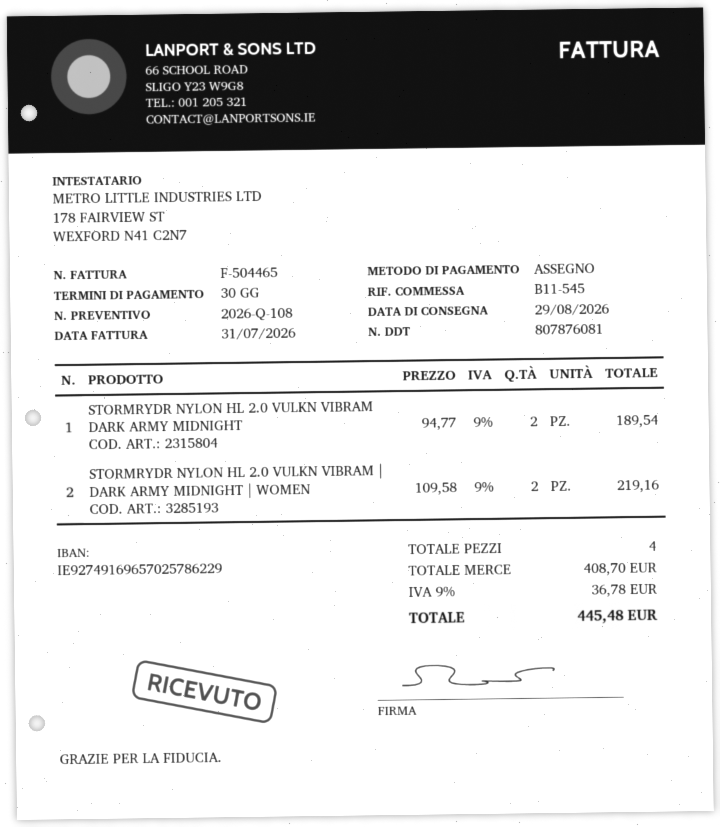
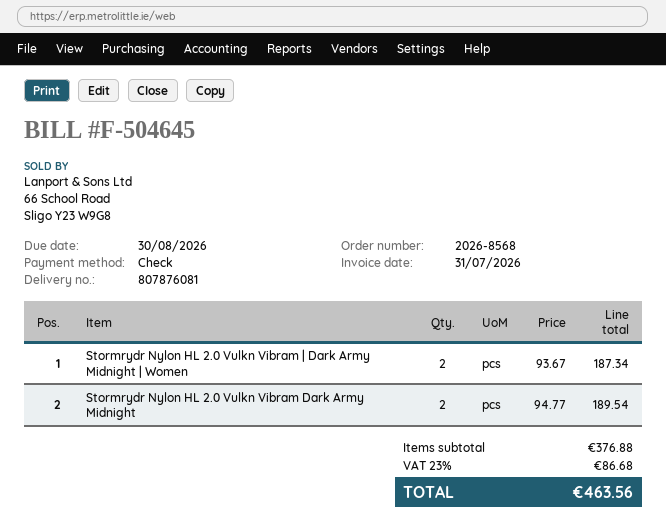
invoice number: F-504465 -> F-504645
STORMRYDR NYLON HL 2.0 VULKN VIBRAM | DARK ARMY MIDNIGHT | WOMEN: 2 x 109.58 = 219.16 -> 2 x 93.67 = 187.34
subtotal: 408.70 -> 376.88
tax: 9% = 36.78 -> 23% = 86.68
total: 445.48 -> 463.56

